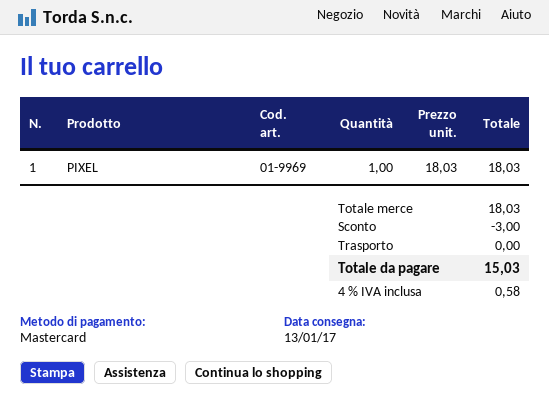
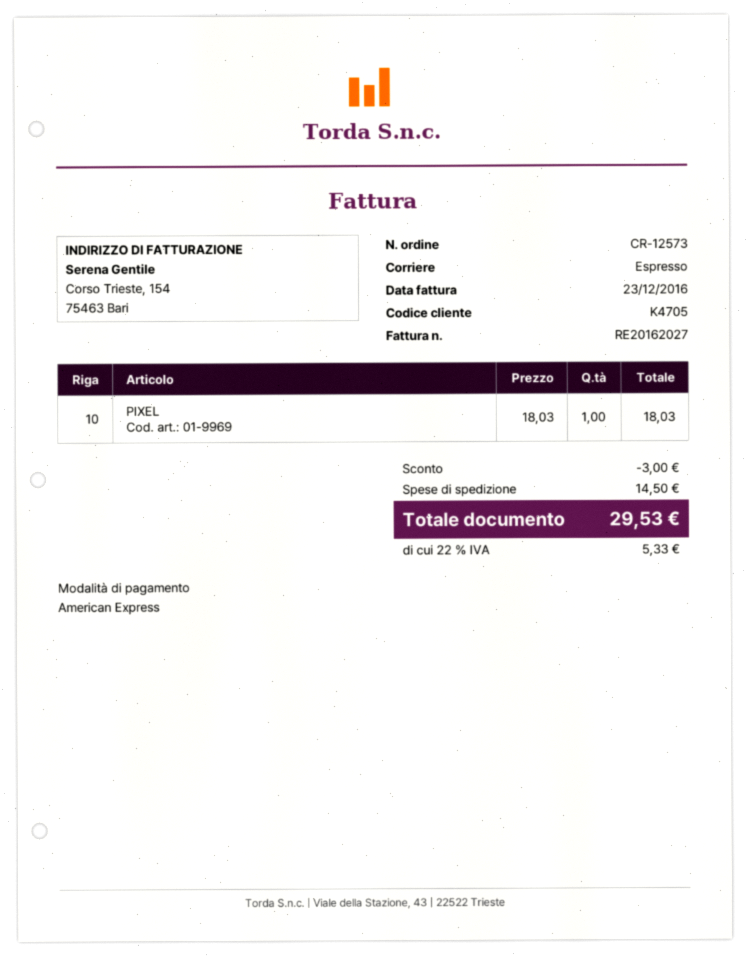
payment method: Mastercard -> American Express
shipping: 0.00 -> 14.50
tax: 4% = 0.58 -> 22% = 5.33
total: 15.03 -> 29.53

